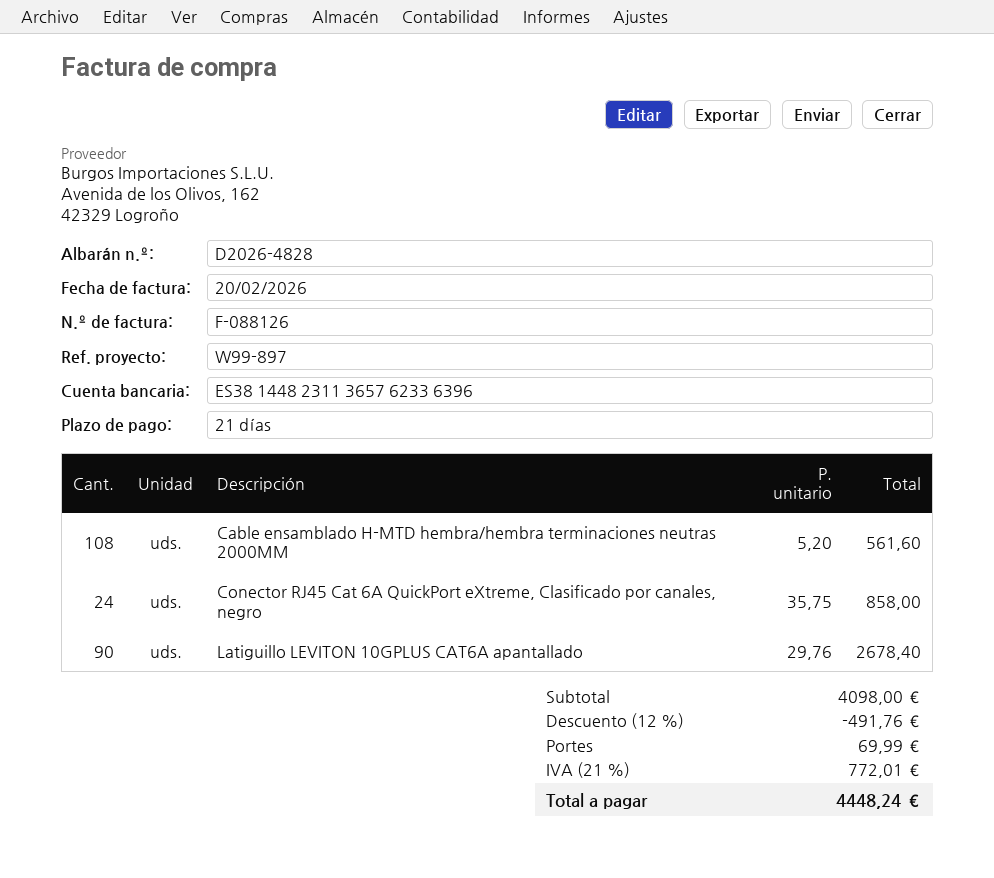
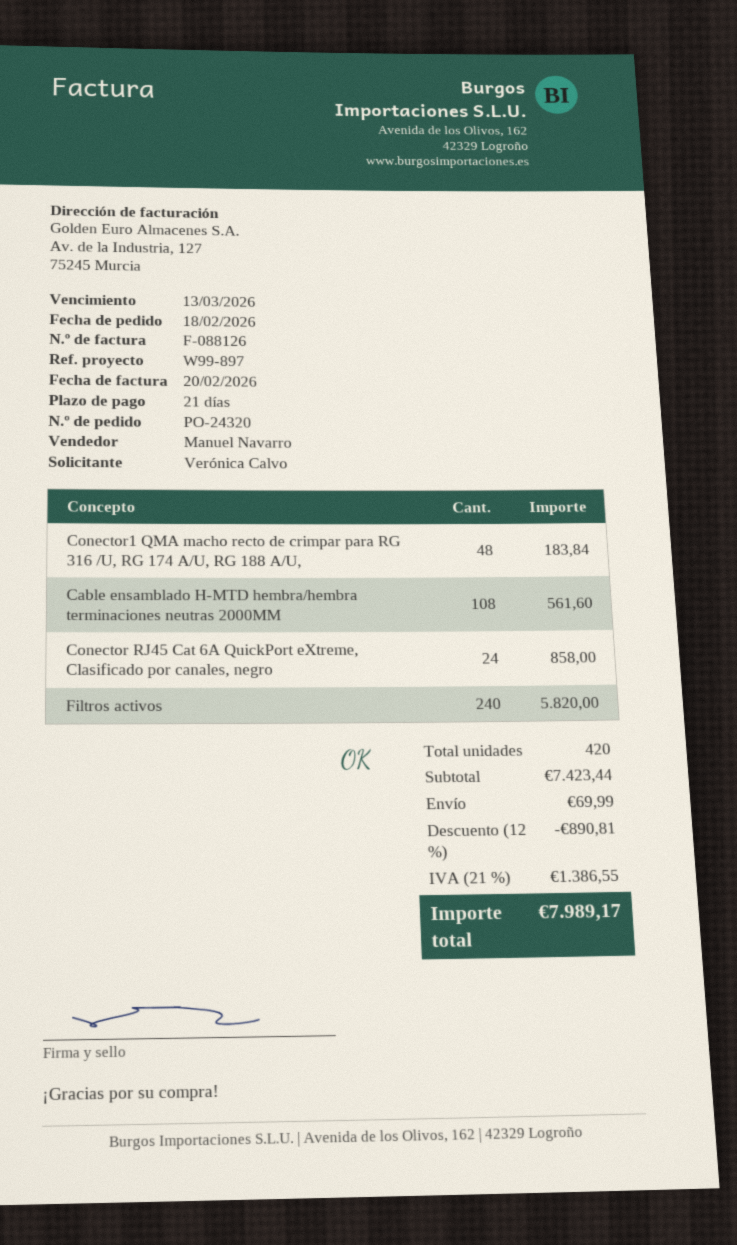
Latiguillo LEVITON 10GPLUS CAT6A apantallado: 90 for 2678.40 -> none
Conector1 QMA macho recto de crimpar para RG 316 /U, RG 174 A/U, RG 188 A/U,: none -> 48 for 183.84
Filtros activos: none -> 240 for 5820.00
subtotal: 4098.00 -> 7423.44
discount: 12% = 491.76 -> 12% = 890.81
tax: 21% = 772.01 -> 21% = 1386.55
total: 4448.24 -> 7989.17

